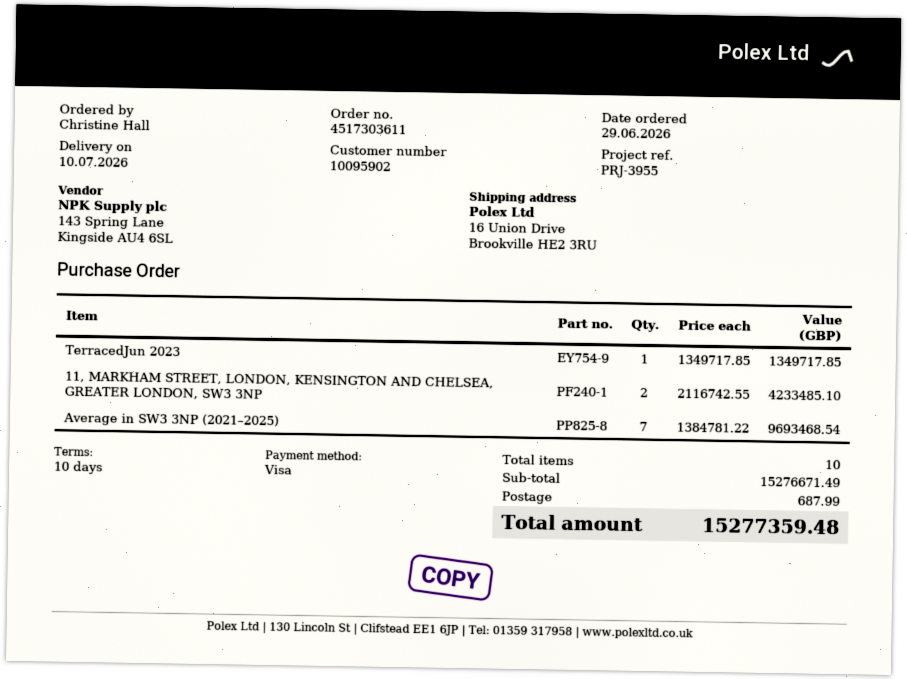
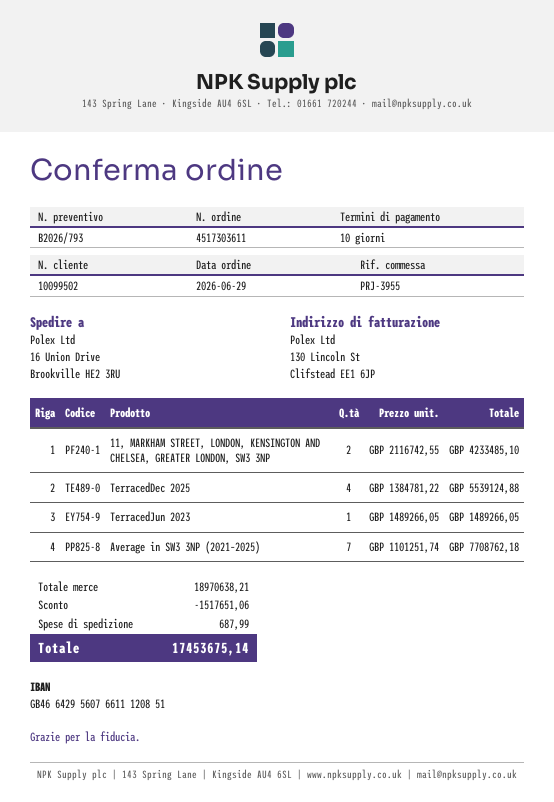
customer number: 10095902 -> 10099502
TerracedJun 2023: 1 x 1349717.85 = 1349717.85 -> 1 x 1489266.05 = 1489266.05
Average in SW3 3NP (2021–2025): 7 x 1384781.22 = 9693468.54 -> 7 x 1101251.74 = 7708762.18
TerracedDec 2025: none -> 4 x 1384781.22 = 5539124.88
subtotal: 15276671.49 -> 18970638.21
discount: none -> 1517651.06
total: 15277359.48 -> 17453675.14

